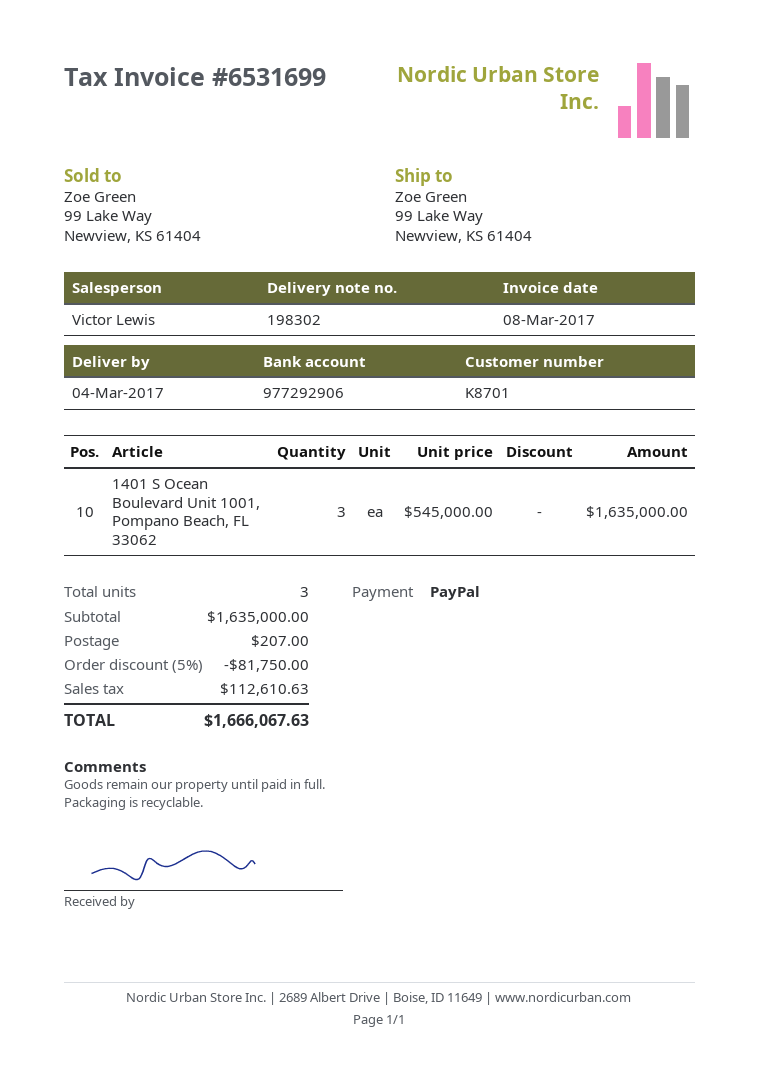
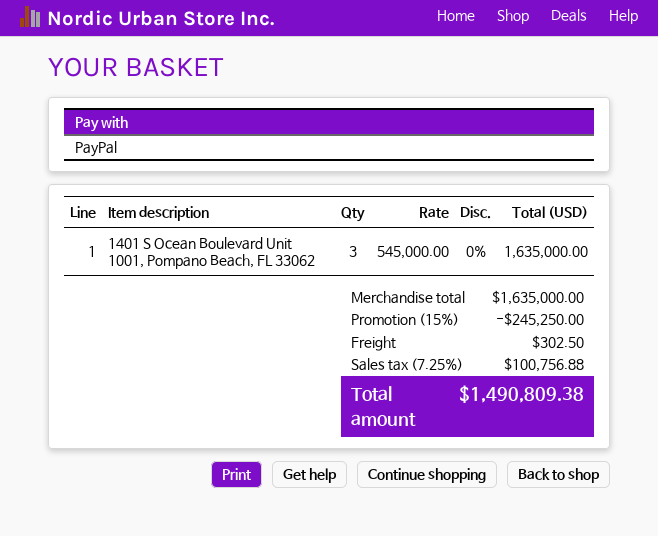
discount: 5% = 81750.00 -> 15% = 245250.00
shipping: 207.00 -> 302.50
tax: 112610.63 -> 100756.88
total: 1666067.63 -> 1490809.38

